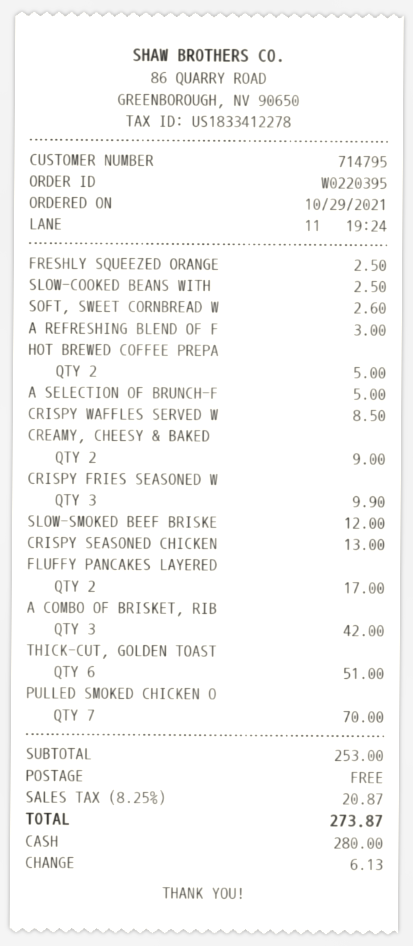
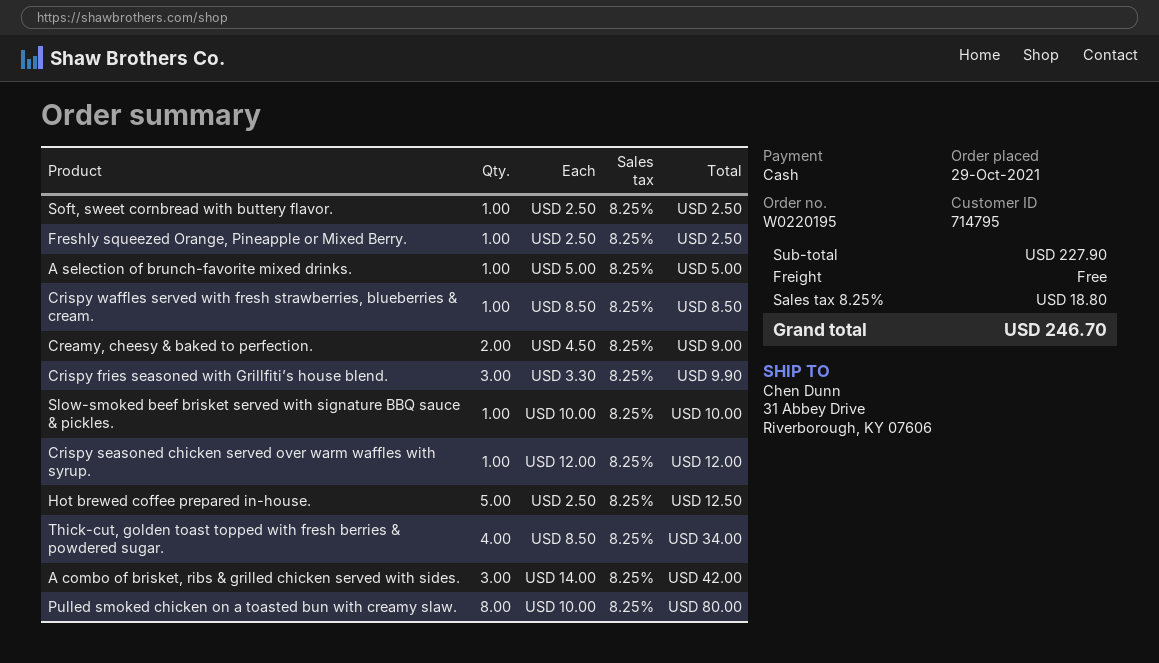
order number: W0220395 -> W0220195
SLOW-COOKED BEANS WITH: 1 for 2.50 -> none
SOFT, SWEET CORNBREAD W: 1 for 2.60 -> 1 for 2.50
A REFRESHING BLEND OF F: 1 for 3.00 -> none
HOT BREWED COFFEE PREPA: 2 for 5.00 -> 5 for 12.50
SLOW-SMOKED BEEF BRISKE: 1 for 12.00 -> 1 for 10.00
CRISPY SEASONED CHICKEN: 1 for 13.00 -> 1 for 12.00
FLUFFY PANCAKES LAYERED: 2 for 17.00 -> none
THICK-CUT, GOLDEN TOAST: 6 for 51.00 -> 4 for 34.00
PULLED SMOKED CHICKEN O: 7 for 70.00 -> 8 for 80.00
subtotal: 253.00 -> 227.90
tax: 8.25% = 20.87 -> 8.25% = 18.80
total: 273.87 -> 246.70

